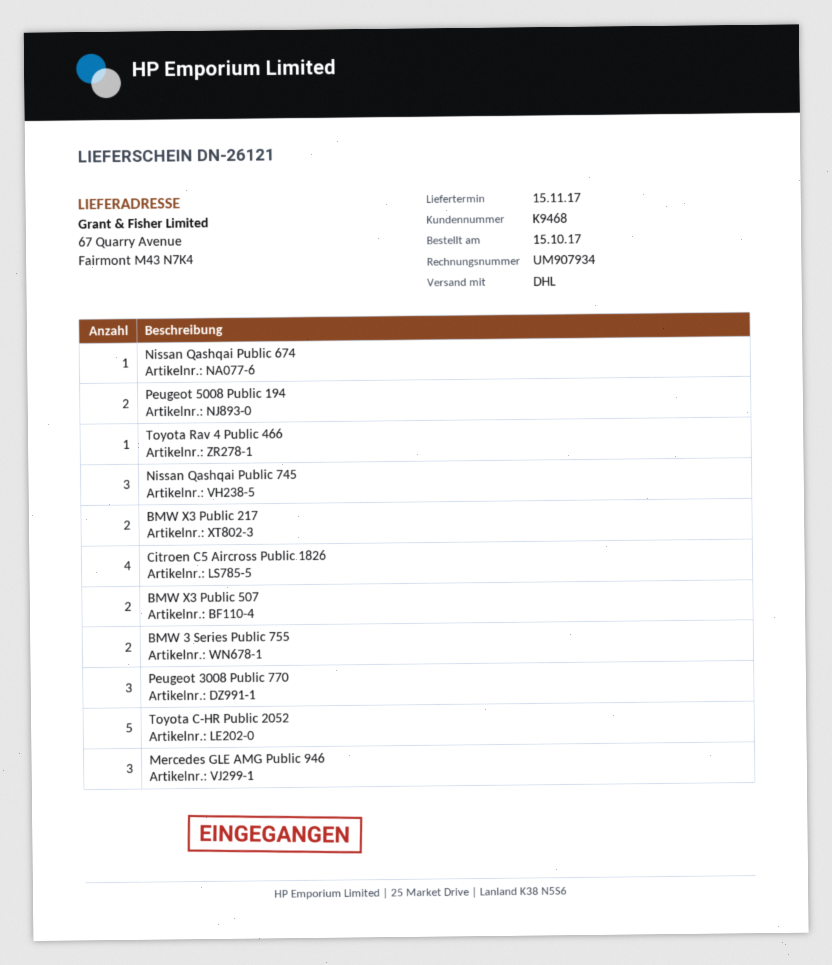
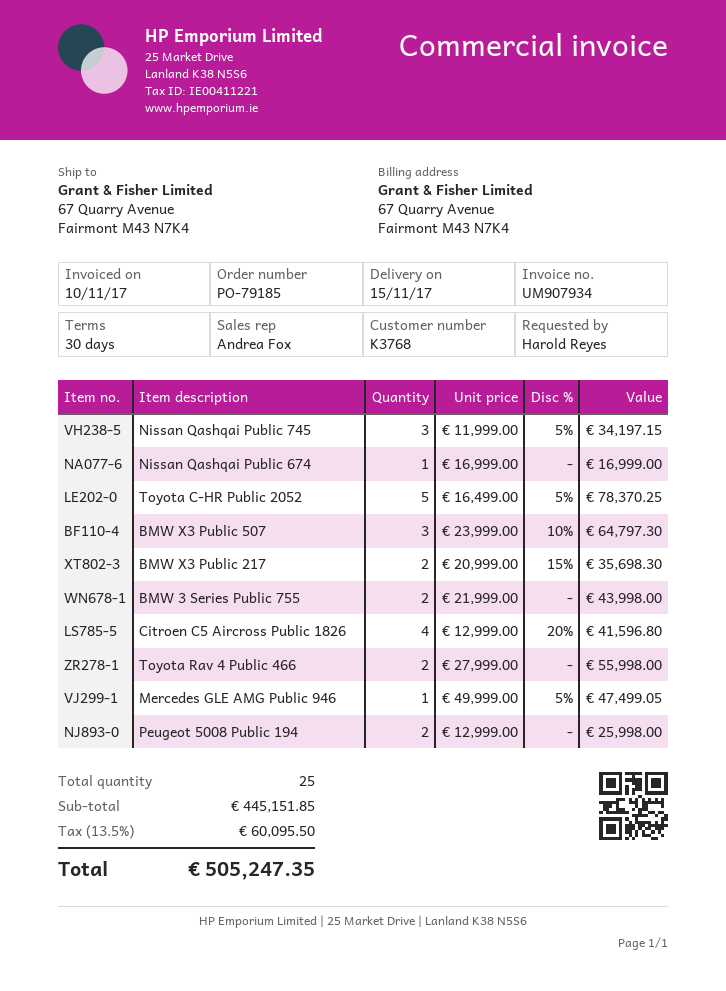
customer number: K9468 -> K3768
Toyota Rav 4 Public 466: 1 -> 2
BMW X3 Public 507: 2 -> 3
Peugeot 3008 Public 770: 3 -> none
Mercedes GLE AMG Public 946: 3 -> 1

